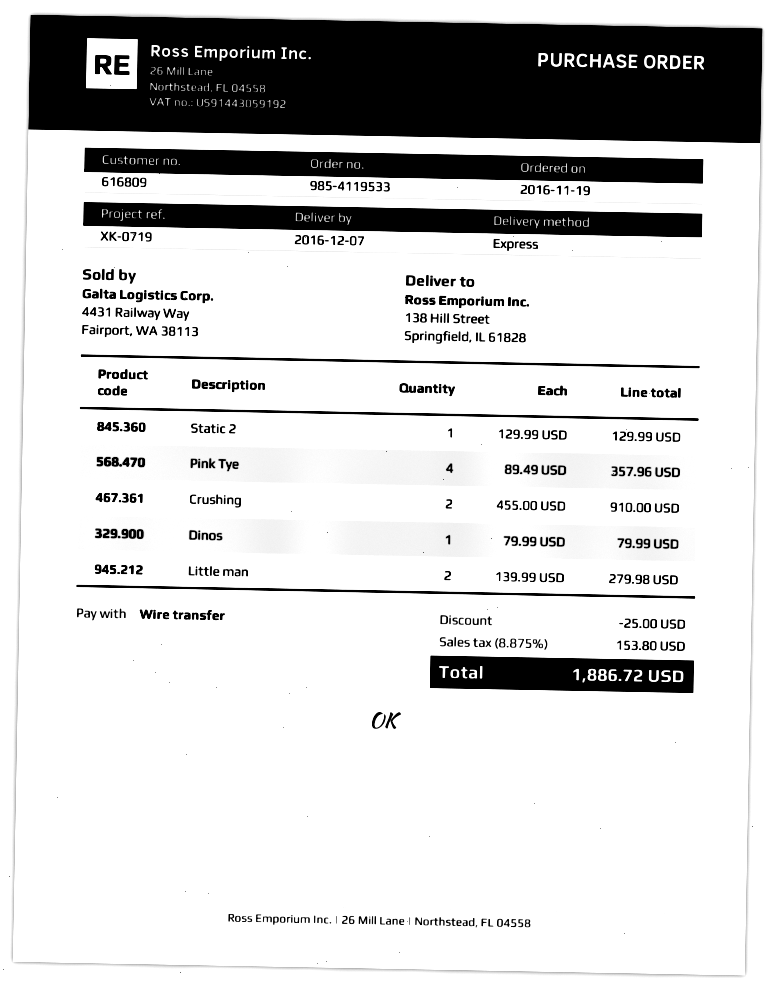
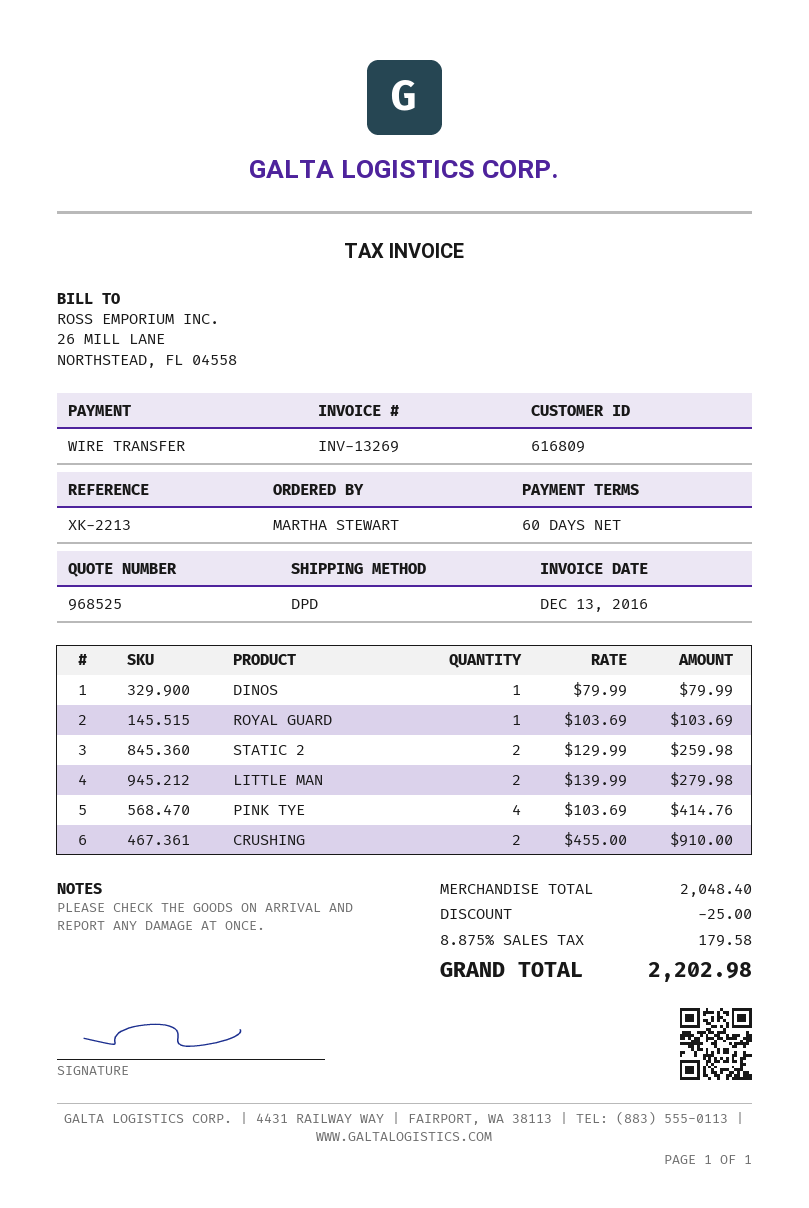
reference: XK-0719 -> XK-2213
shipping method: express -> DPD
Static 2: 1 x 129.99 = 129.99 -> 2 x 129.99 = 259.98
Pink Tye: 4 x 89.49 = 357.96 -> 4 x 103.69 = 414.76
ROYAL GUARD: none -> 1 x 103.69 = 103.69
tax: 8.875% = 153.80 -> 8.875% = 179.58
total: 1886.72 -> 2202.98

